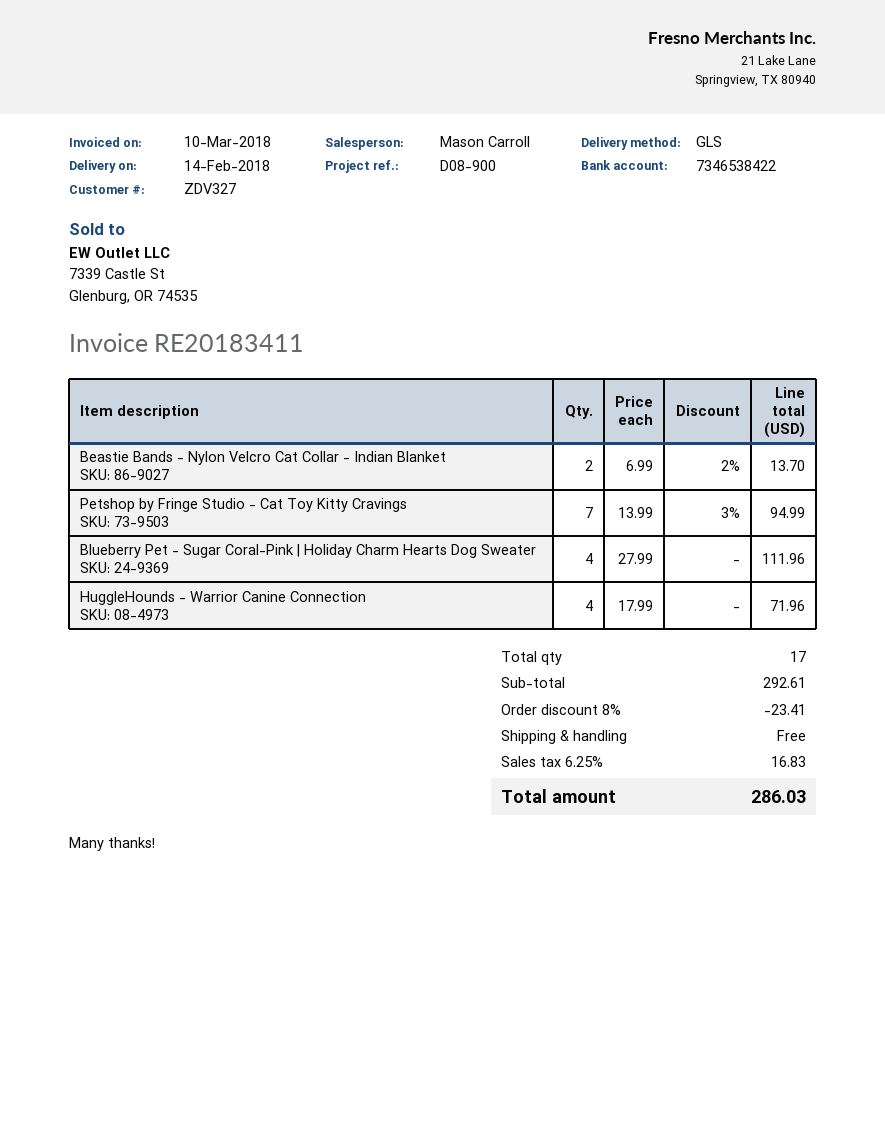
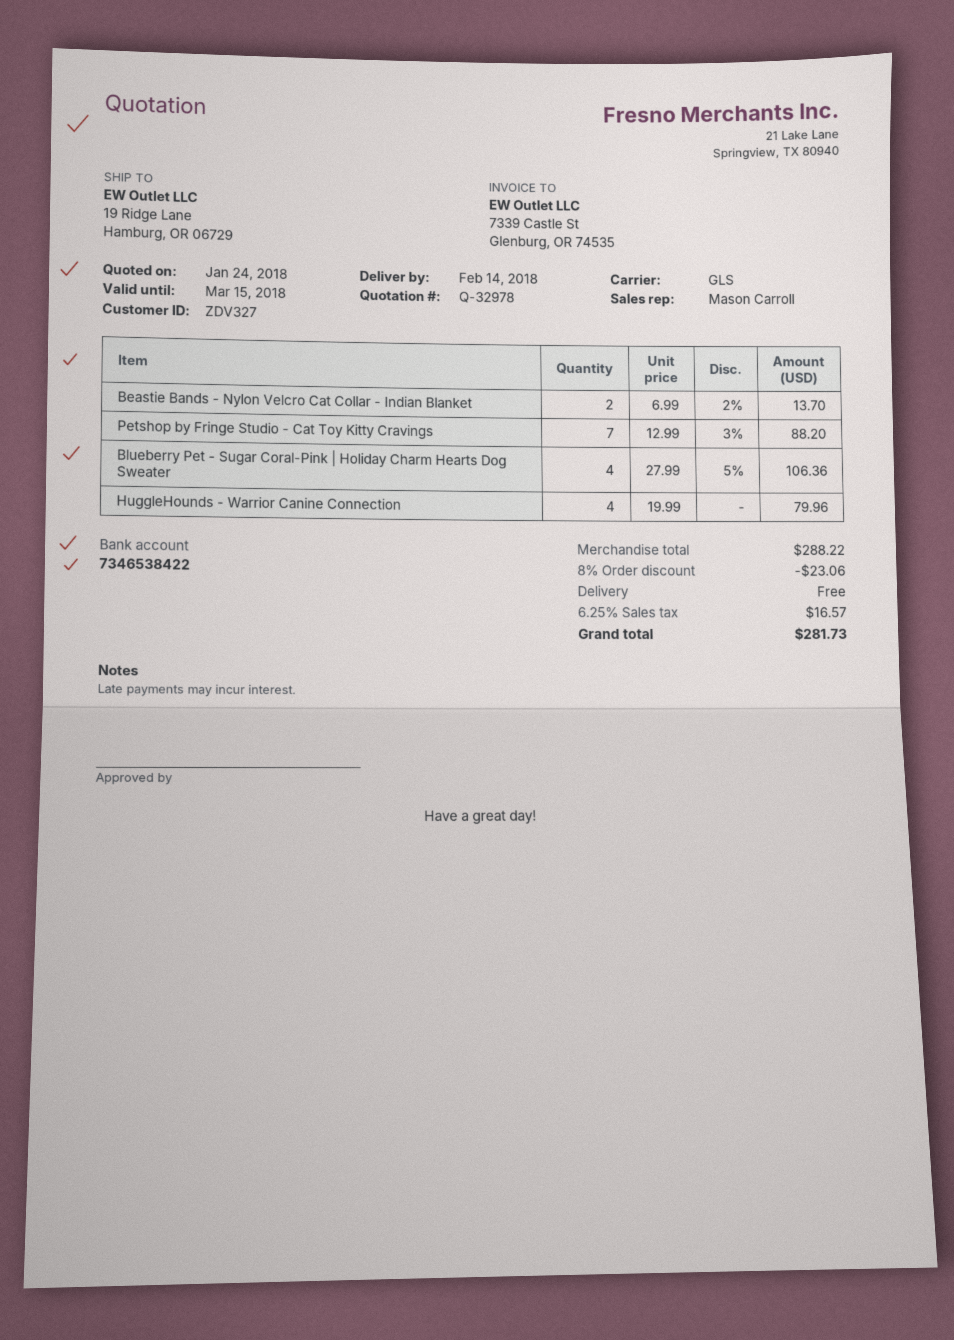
Petshop by Fringe Studio - Cat Toy Kitty Cravings: 7 x 13.99 - 3% = 94.99 -> 7 x 12.99 - 3% = 88.20
Blueberry Pet - Sugar Coral-Pink | Holiday Charm Hearts Dog Sweater: 4 x 27.99 = 111.96 -> 4 x 27.99 - 5% = 106.36
HuggleHounds - Warrior Canine Connection: 4 x 17.99 = 71.96 -> 4 x 19.99 = 79.96
subtotal: 292.61 -> 288.22
discount: 8% = 23.41 -> 8% = 23.06
tax: 6.25% = 16.83 -> 6.25% = 16.57
total: 286.03 -> 281.73

